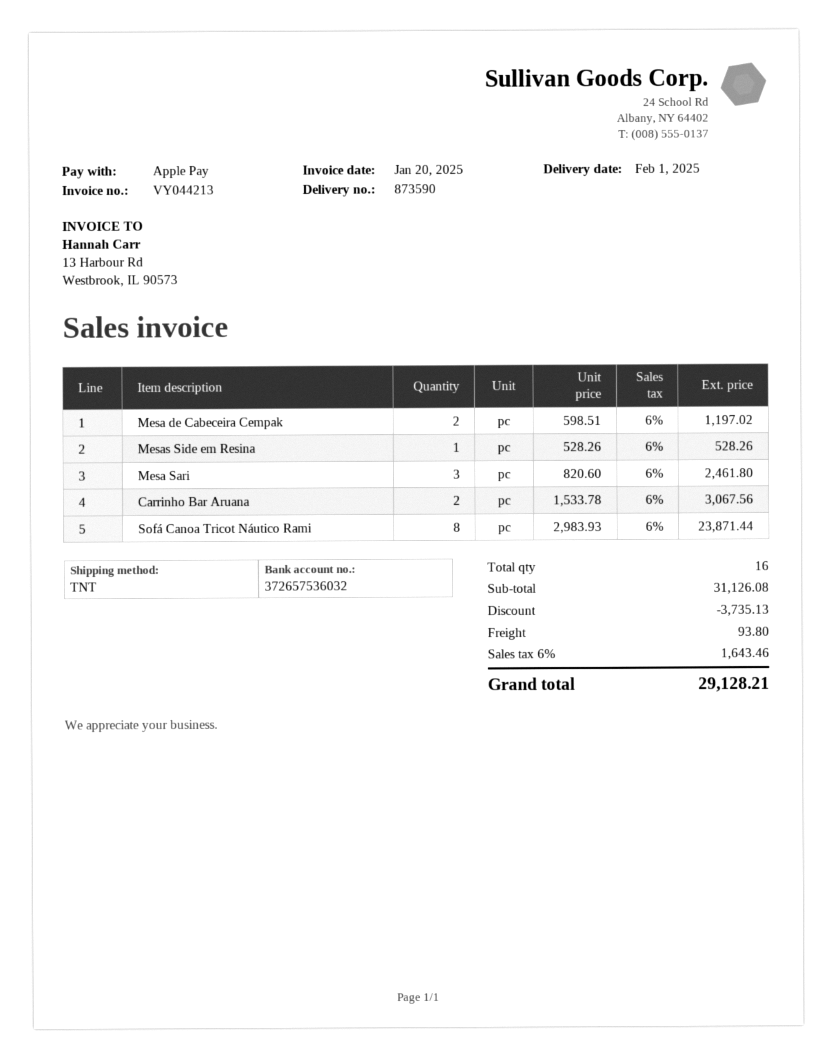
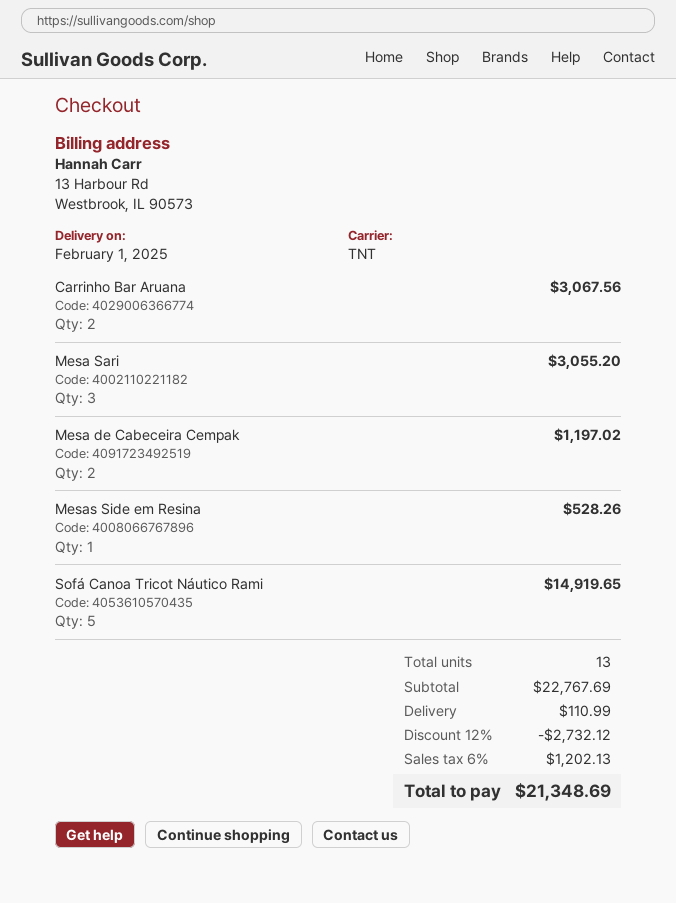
Mesa Sari: 3 for 2461.80 -> 3 for 3055.20
Sofá Canoa Tricot Náutico Rami: 8 for 23871.44 -> 5 for 14919.65
total quantity: 16 -> 13
subtotal: 31126.08 -> 22767.69
discount: 3735.13 -> 2732.12
shipping: 93.80 -> 110.99
tax: 6% = 1643.46 -> 6% = 1202.13
total: 29128.21 -> 21348.69

